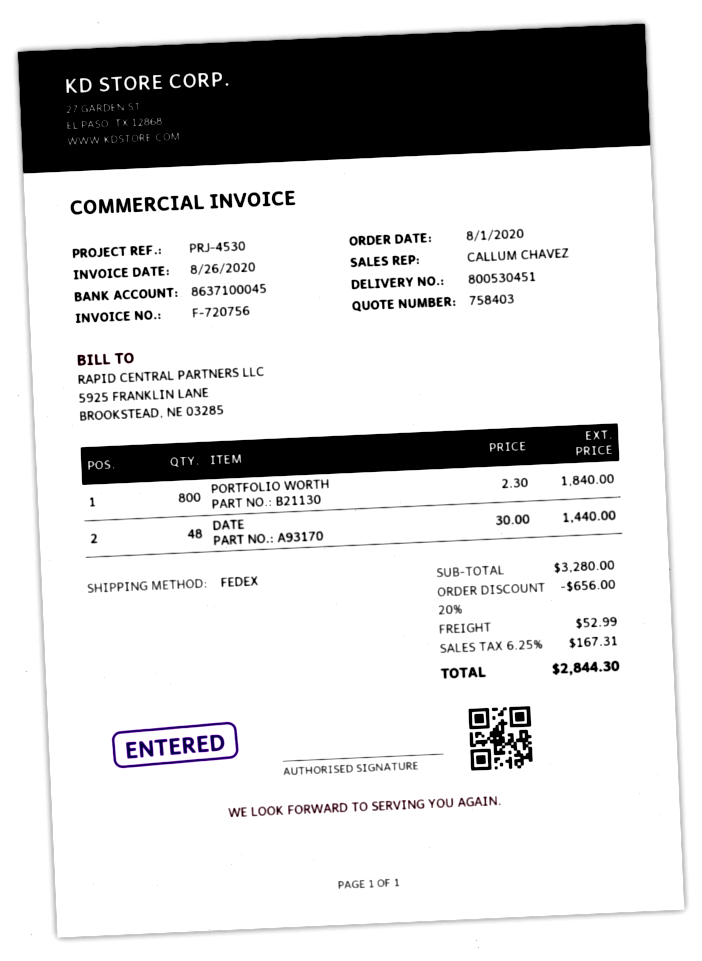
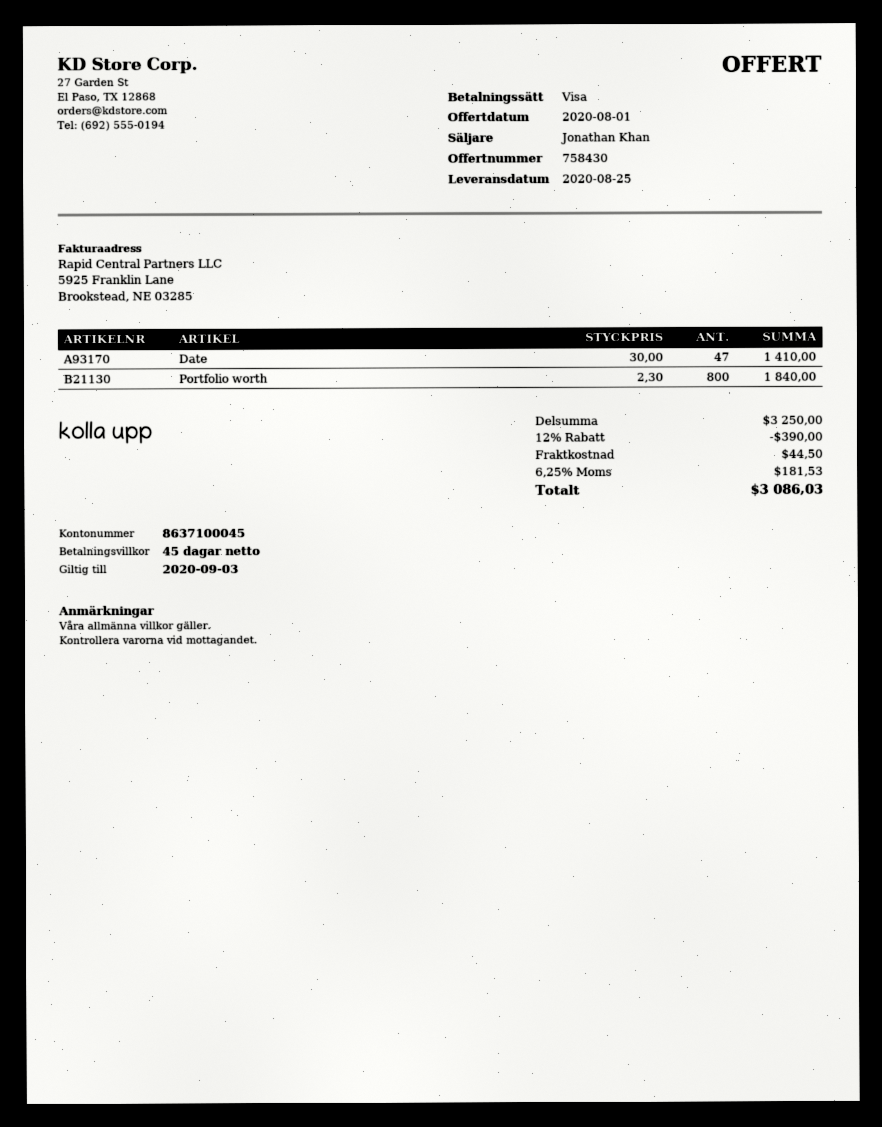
quote number: 758403 -> 758430
sales rep: CALLUM CHAVEZ -> Jonathan Khan
DATE: 48 x 30.00 = 1440.00 -> 47 x 30.00 = 1410.00
subtotal: 3280.00 -> 3250.00
discount: 20% = 656.00 -> 12% = 390.00
shipping: 52.99 -> 44.50
tax: 6.25% = 167.31 -> 6.25% = 181.53
total: 2844.30 -> 3086.03

